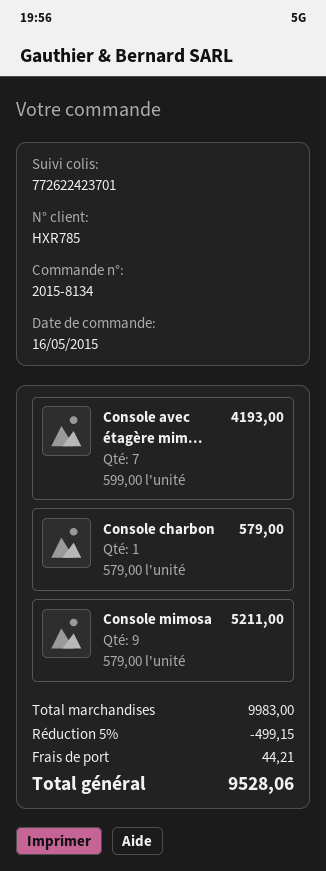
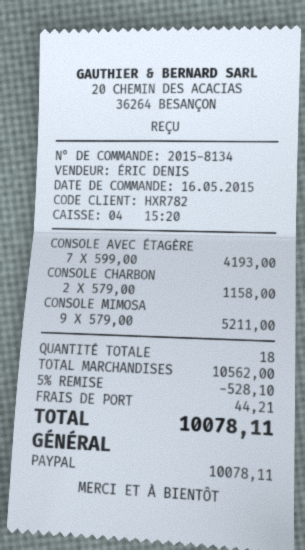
customer number: HXR785 -> HXR782
Console charbon: 1 x 579.00 = 579.00 -> 2 x 579.00 = 1158.00
subtotal: 9983.00 -> 10562.00
discount: 5% = 499.15 -> 5% = 528.10
total: 9528.06 -> 10078.11

